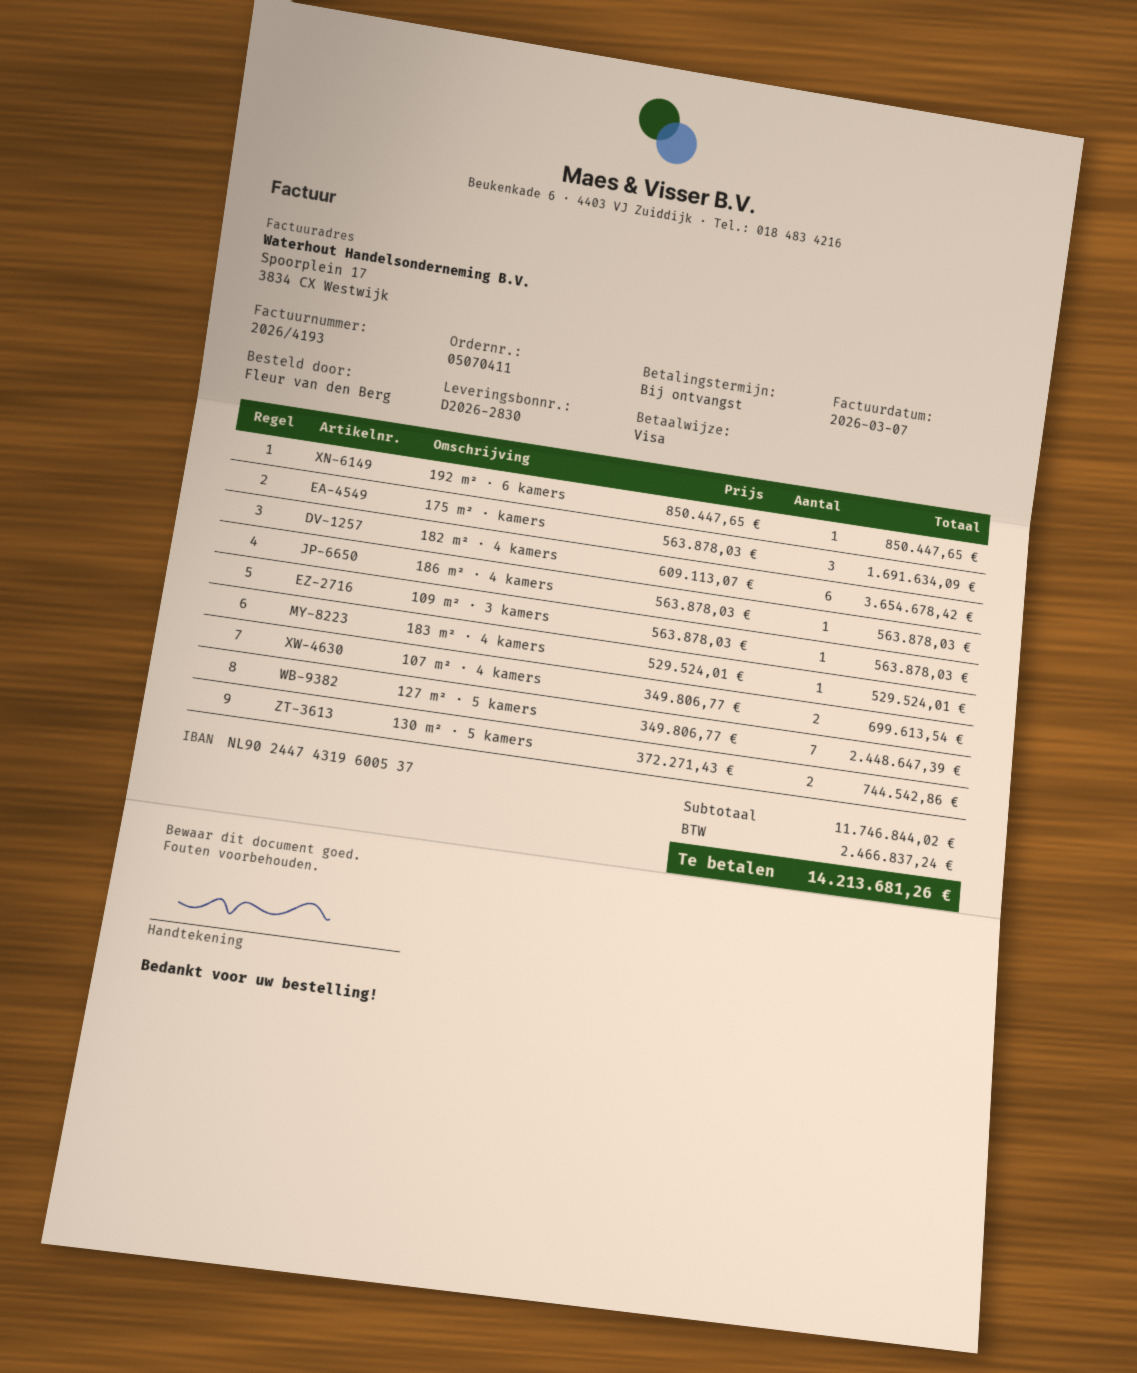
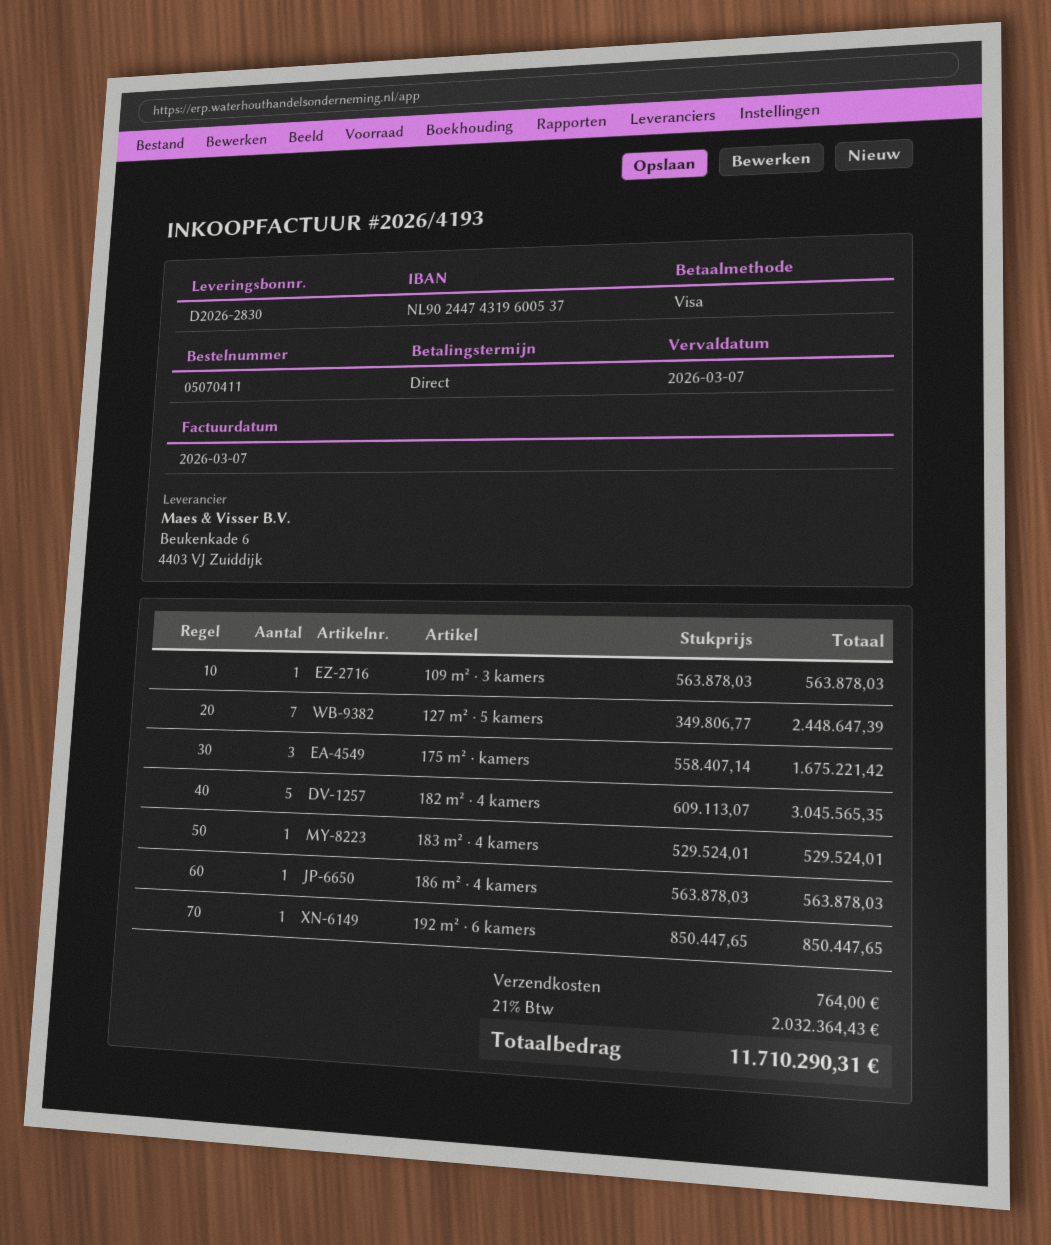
175 m² · kamers: 3 x 563878.03 = 1691634.09 -> 3 x 558407.14 = 1675221.42
182 m² · 4 kamers: 6 x 609113.07 = 3654678.42 -> 5 x 609113.07 = 3045565.35
107 m² · 4 kamers: 2 x 349806.77 = 699613.54 -> none
130 m² · 5 kamers: 2 x 372271.43 = 744542.86 -> none
shipping: none -> 764.00
tax: 2466837.24 -> 2032364.43
total: 14213681.26 -> 11710290.31

